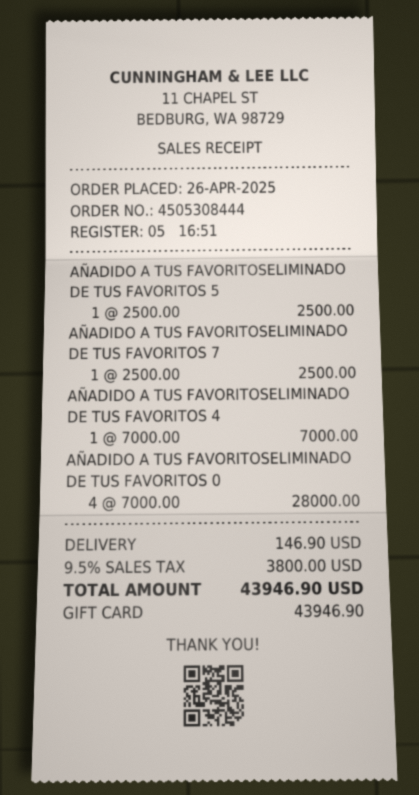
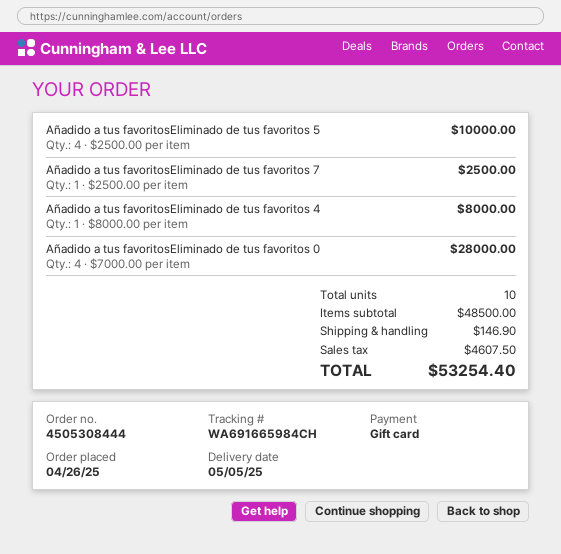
AÑADIDO A TUS FAVORITOSELIMINADO DE TUS FAVORITOS 5: 1 x 2500.00 = 2500.00 -> 4 x 2500.00 = 10000.00
AÑADIDO A TUS FAVORITOSELIMINADO DE TUS FAVORITOS 4: 1 x 7000.00 = 7000.00 -> 1 x 8000.00 = 8000.00
tax: 3800.00 -> 4607.50
total: 43946.90 -> 53254.40

